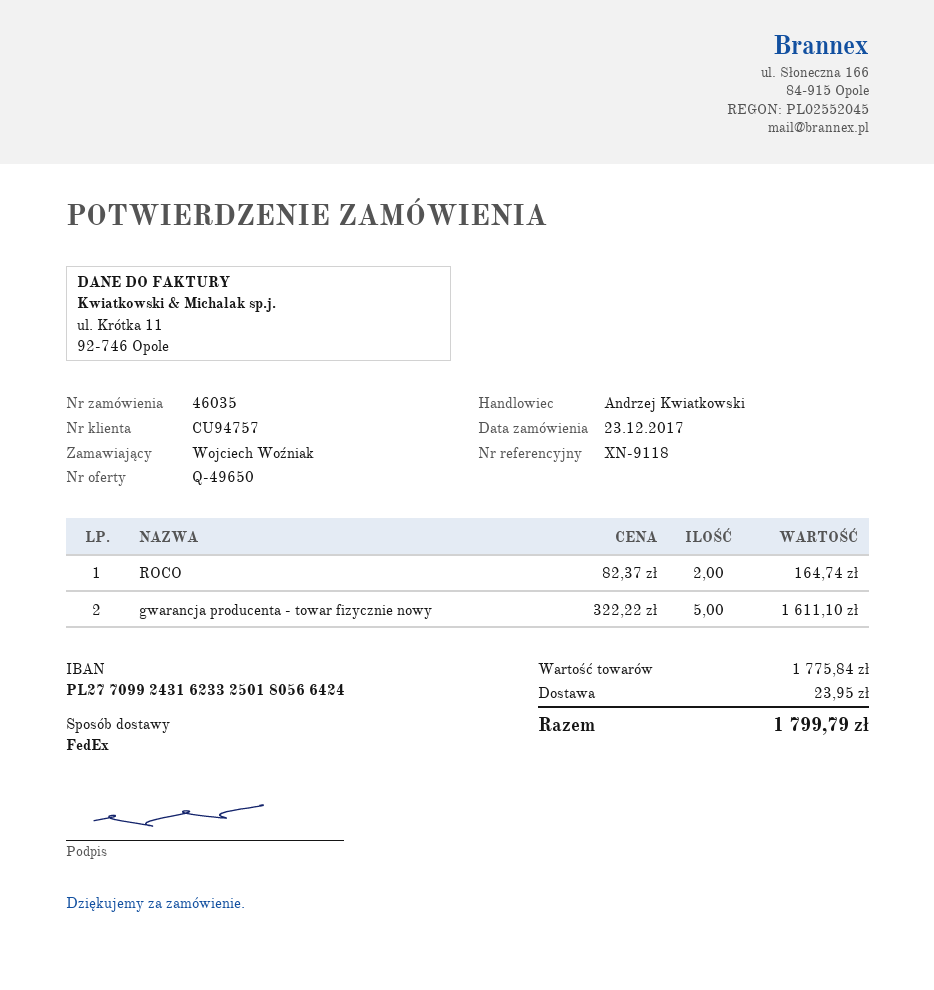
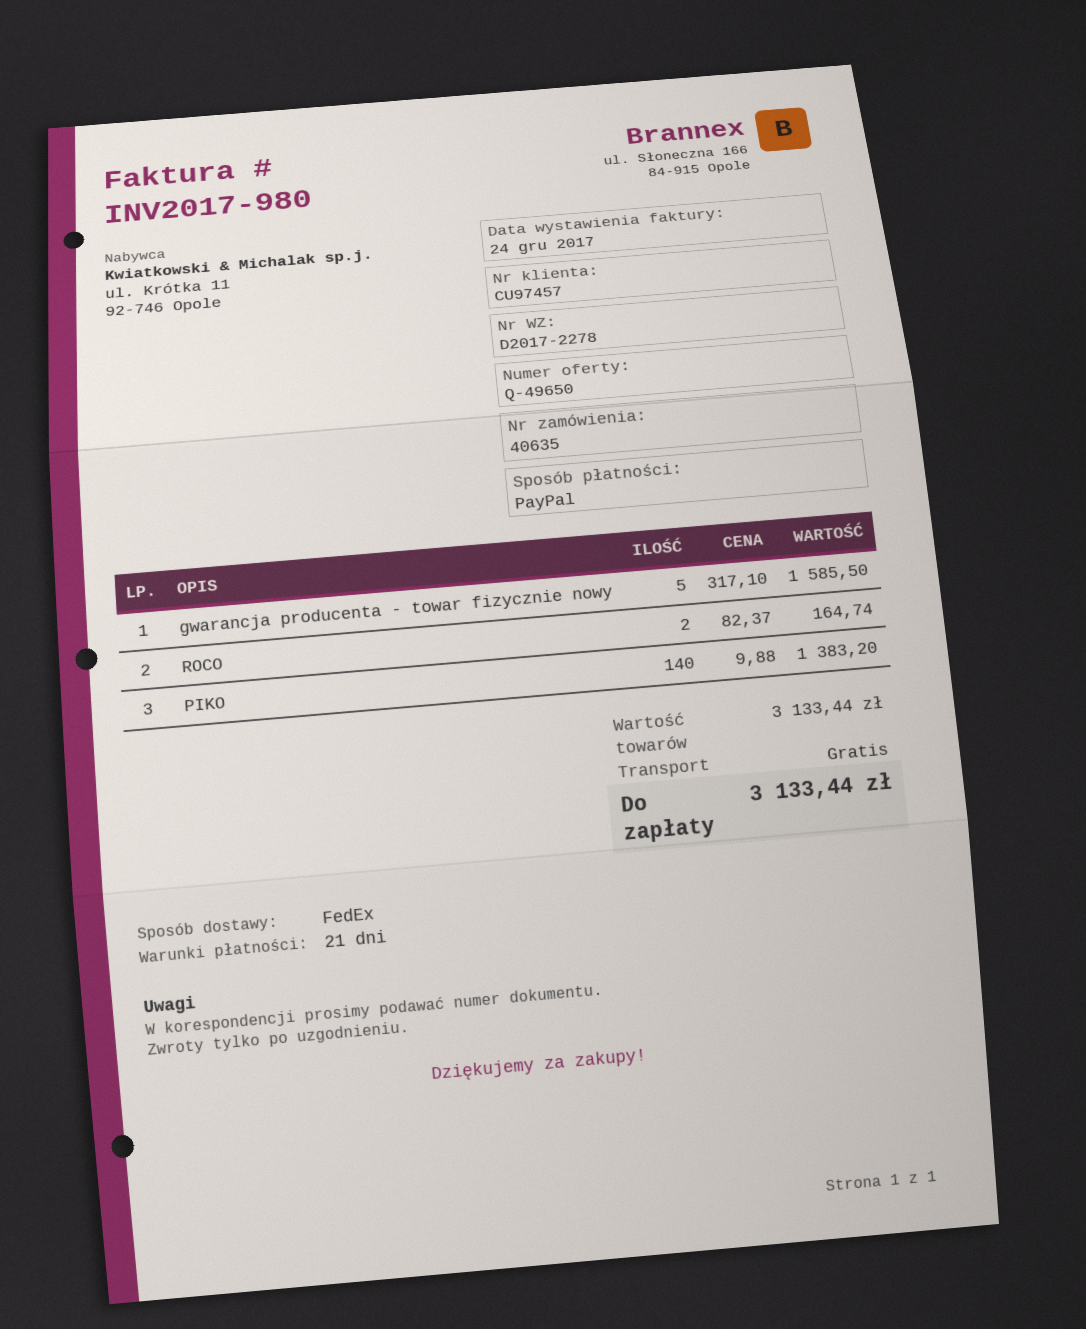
order number: 46035 -> 40635
customer number: CU94757 -> CU97457
gwarancja producenta - towar fizycznie nowy: 5 x 322.22 = 1611.10 -> 5 x 317.10 = 1585.50
PIKO: none -> 140 x 9.88 = 1383.20
subtotal: 1775.84 -> 3133.44
shipping: 23.95 -> 0.00
total: 1799.79 -> 3133.44

